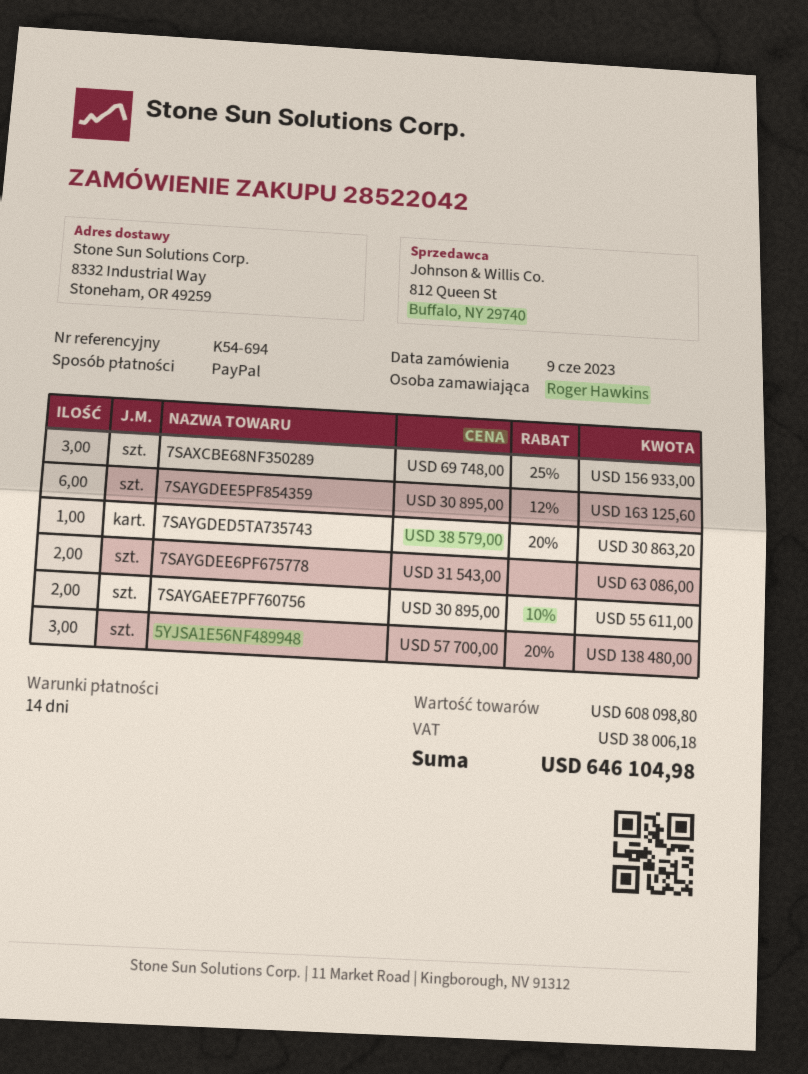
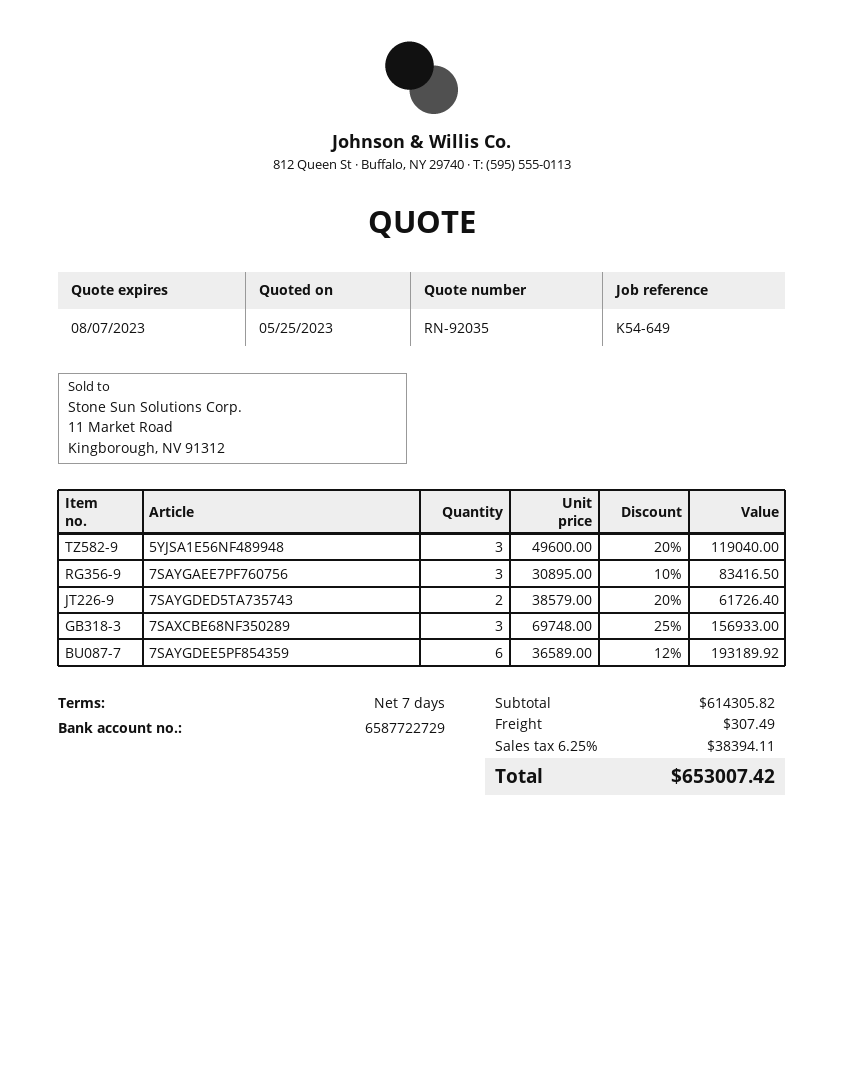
payment terms: 14 days -> 7 days
reference: K54-694 -> K54-649
7SAYGDEE5PF854359: 6 x 30895.00 - 12% = 163125.60 -> 6 x 36589.00 - 12% = 193189.92
7SAYGDED5TA735743: 1 x 38579.00 - 20% = 30863.20 -> 2 x 38579.00 - 20% = 61726.40
7SAYGDEE6PF675778: 2 x 31543.00 = 63086.00 -> none
7SAYGAEE7PF760756: 2 x 30895.00 - 10% = 55611.00 -> 3 x 30895.00 - 10% = 83416.50
5YJSA1E56NF489948: 3 x 57700.00 - 20% = 138480.00 -> 3 x 49600.00 - 20% = 119040.00
subtotal: 608098.80 -> 614305.82
shipping: none -> 307.49
tax: 38006.18 -> 38394.11
total: 646104.98 -> 653007.42

